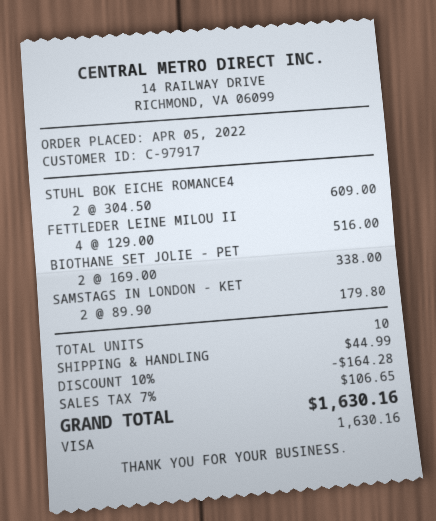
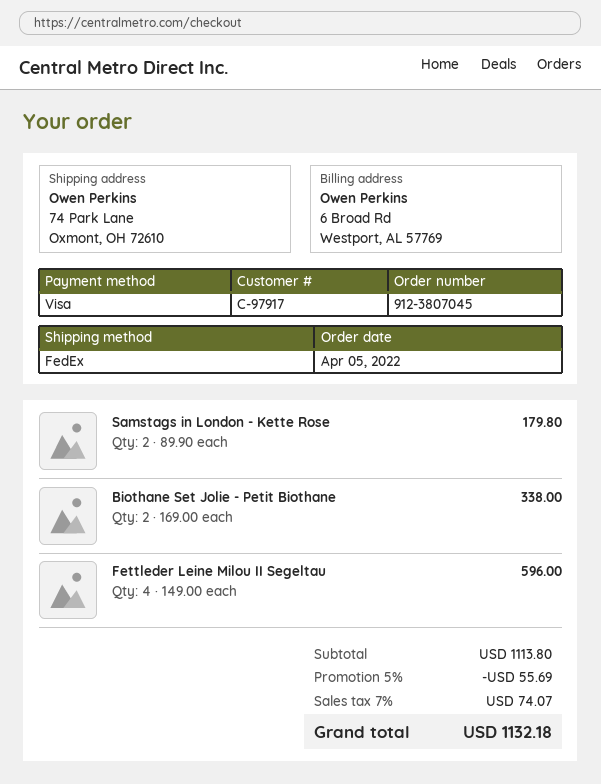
STUHL BOK EICHE ROMANCE4: 2 x 304.50 = 609.00 -> none
FETTLEDER LEINE MILOU II: 4 x 129.00 = 516.00 -> 4 x 149.00 = 596.00
discount: 10% = 164.28 -> 5% = 55.69
shipping: 44.99 -> none
tax: 7% = 106.65 -> 7% = 74.07
total: 1630.16 -> 1132.18

